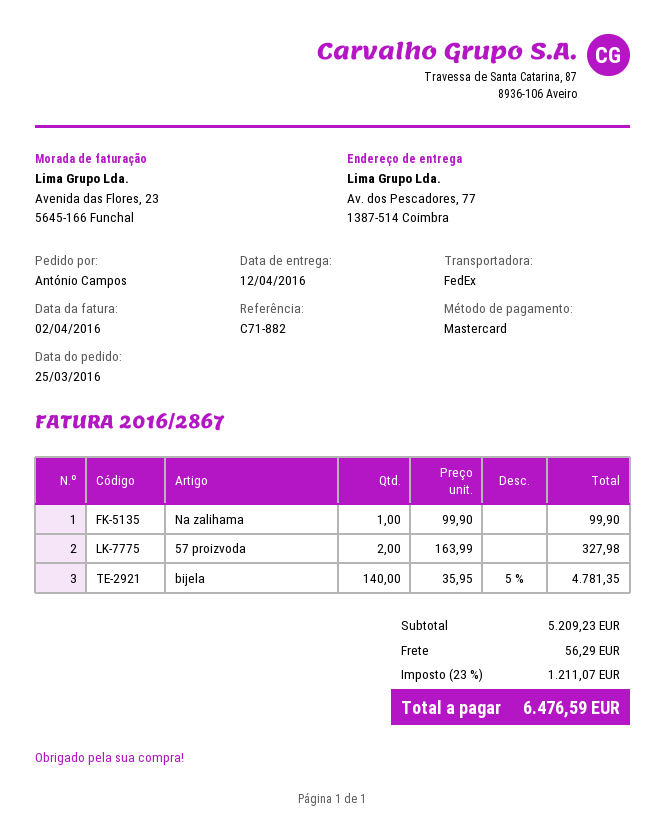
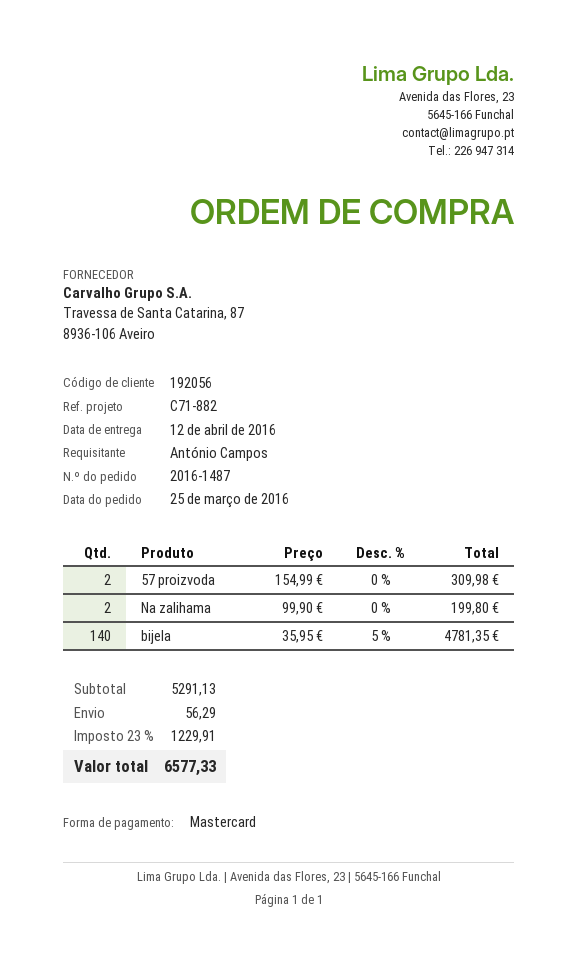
Na zalihama: 1 x 99.90 = 99.90 -> 2 x 99.90 = 199.80
57 proizvoda: 2 x 163.99 = 327.98 -> 2 x 154.99 = 309.98
subtotal: 5209.23 -> 5291.13
tax: 23% = 1211.07 -> 23% = 1229.91
total: 6476.59 -> 6577.33

